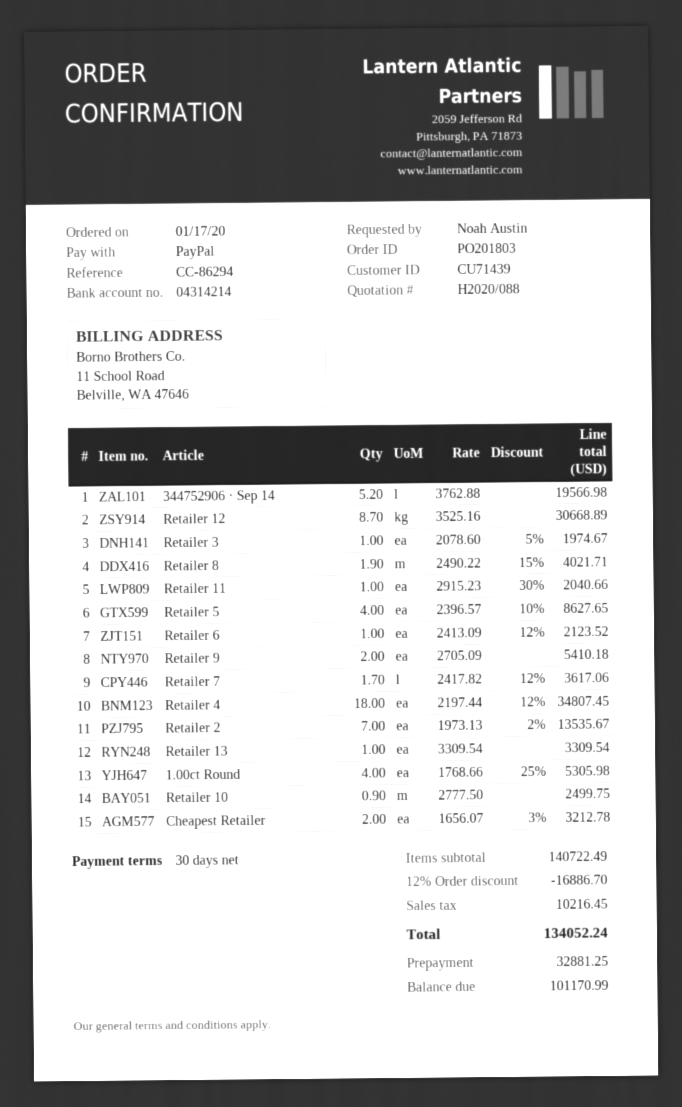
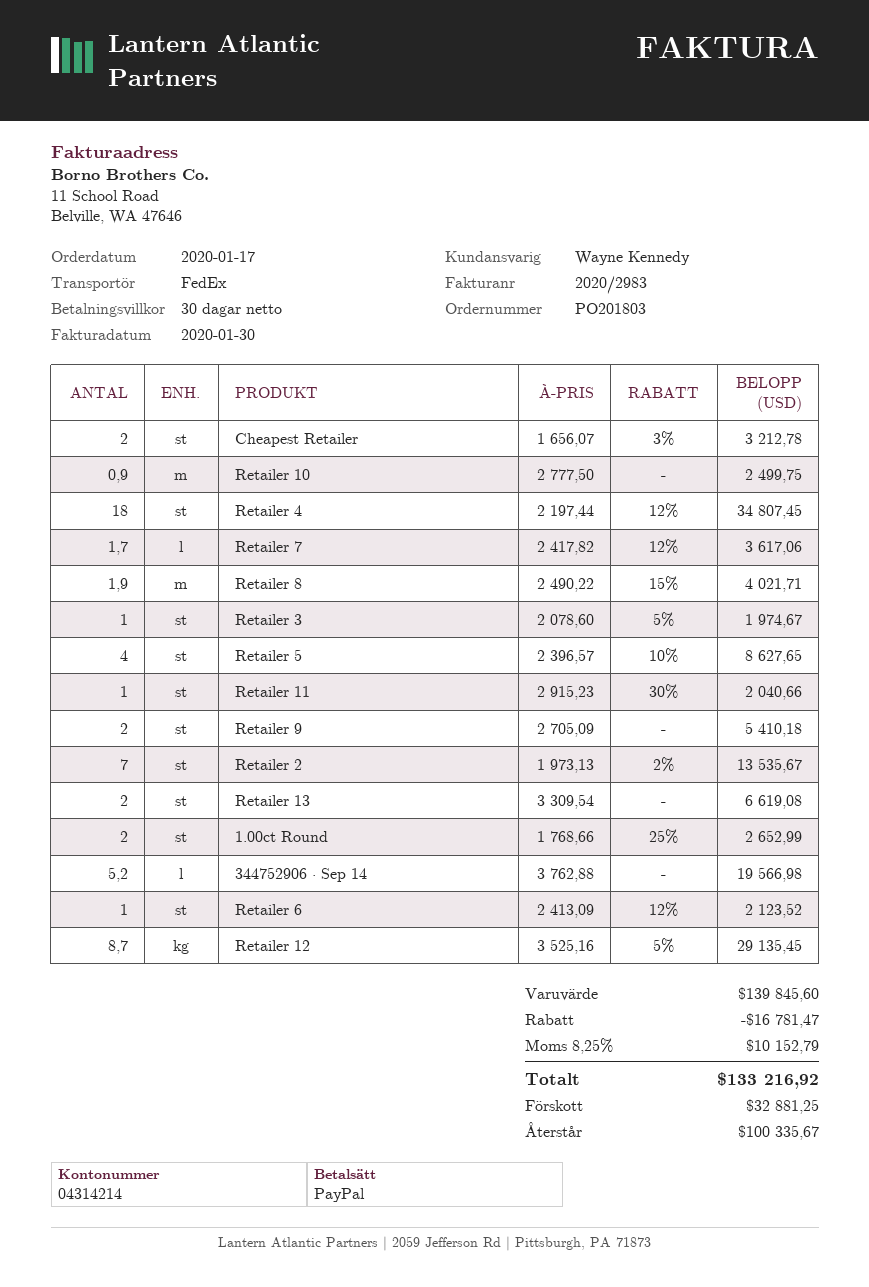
Retailer 12: 8.7 x 3525.16 = 30668.89 -> 8.7 x 3525.16 - 5% = 29135.45
Retailer 13: 1 x 3309.54 = 3309.54 -> 2 x 3309.54 = 6619.08
1.00ct Round: 4 x 1768.66 - 25% = 5305.98 -> 2 x 1768.66 - 25% = 2652.99
subtotal: 140722.49 -> 139845.60
discount: 16886.70 -> 16781.47
tax: 10216.45 -> 10152.79
total: 134052.24 -> 133216.92
balance: 101170.99 -> 100335.67

